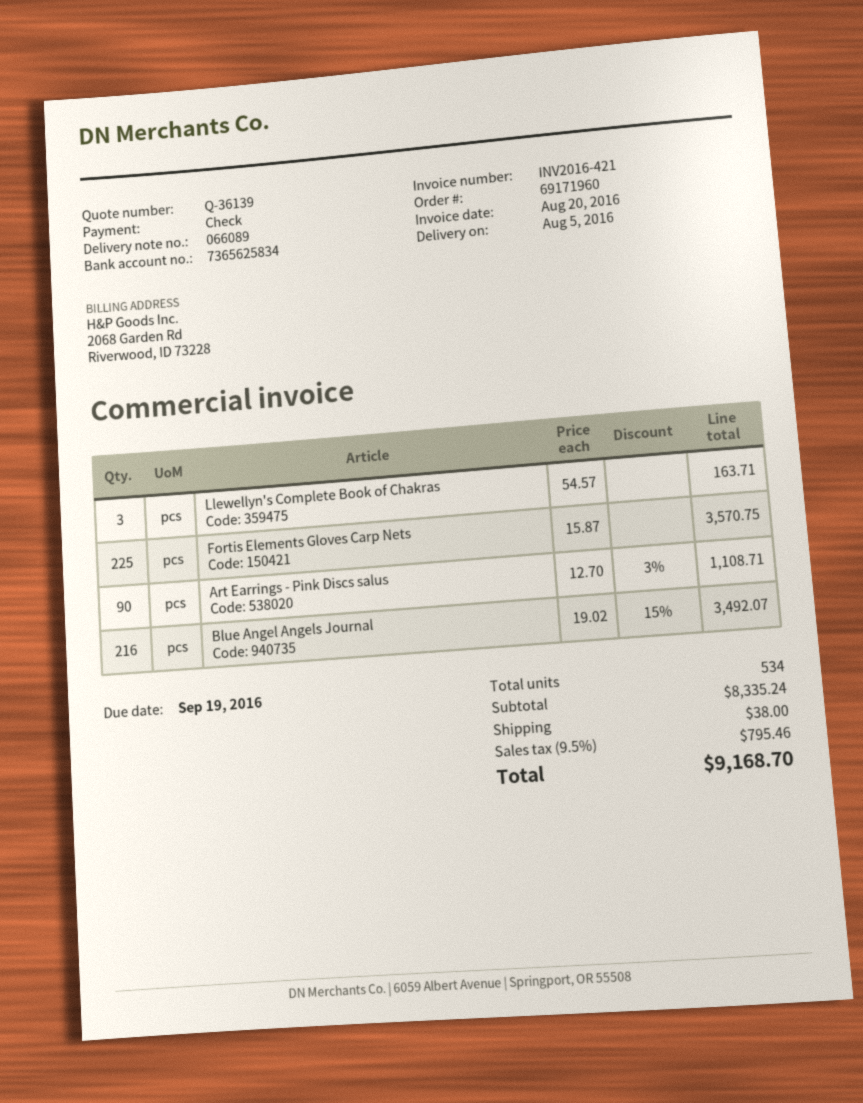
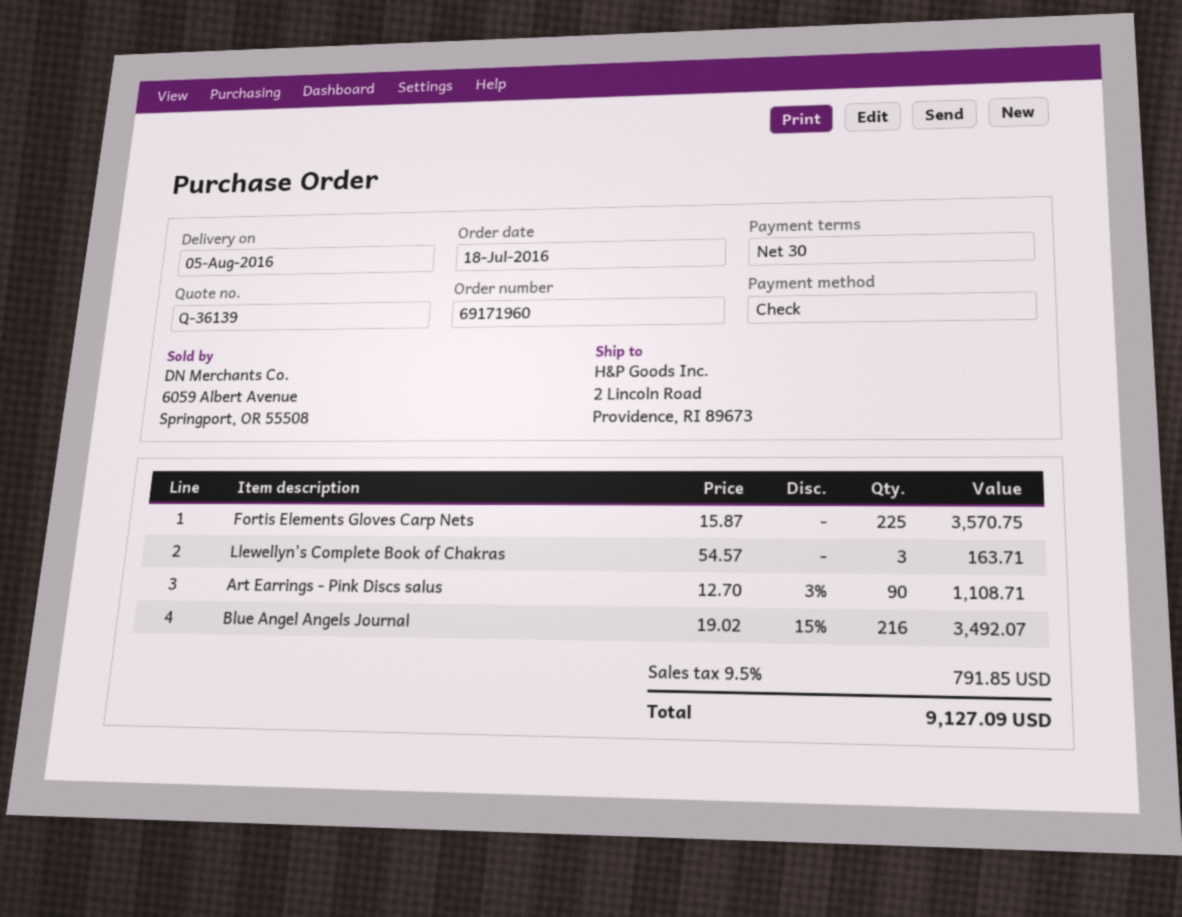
shipping: 38.00 -> none
tax: 9.5% = 795.46 -> 9.5% = 791.85
total: 9168.70 -> 9127.09

